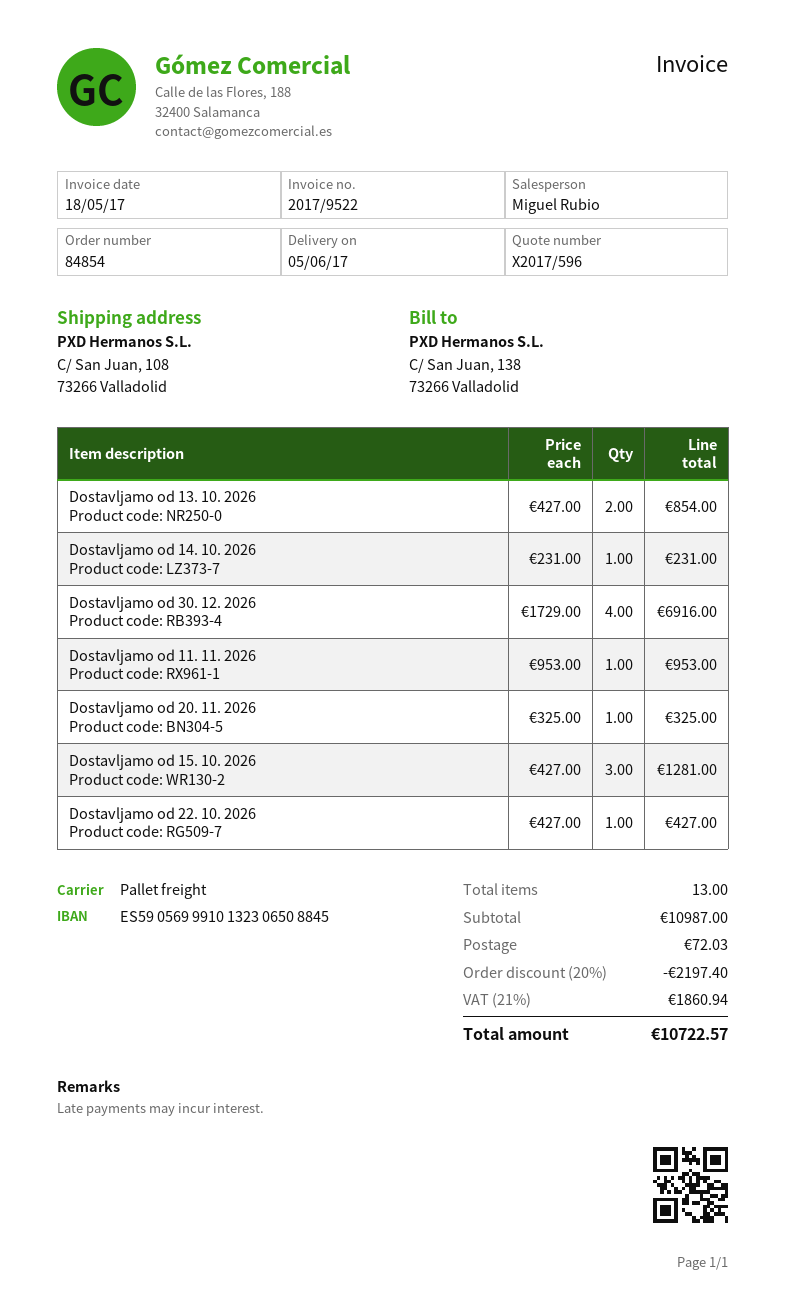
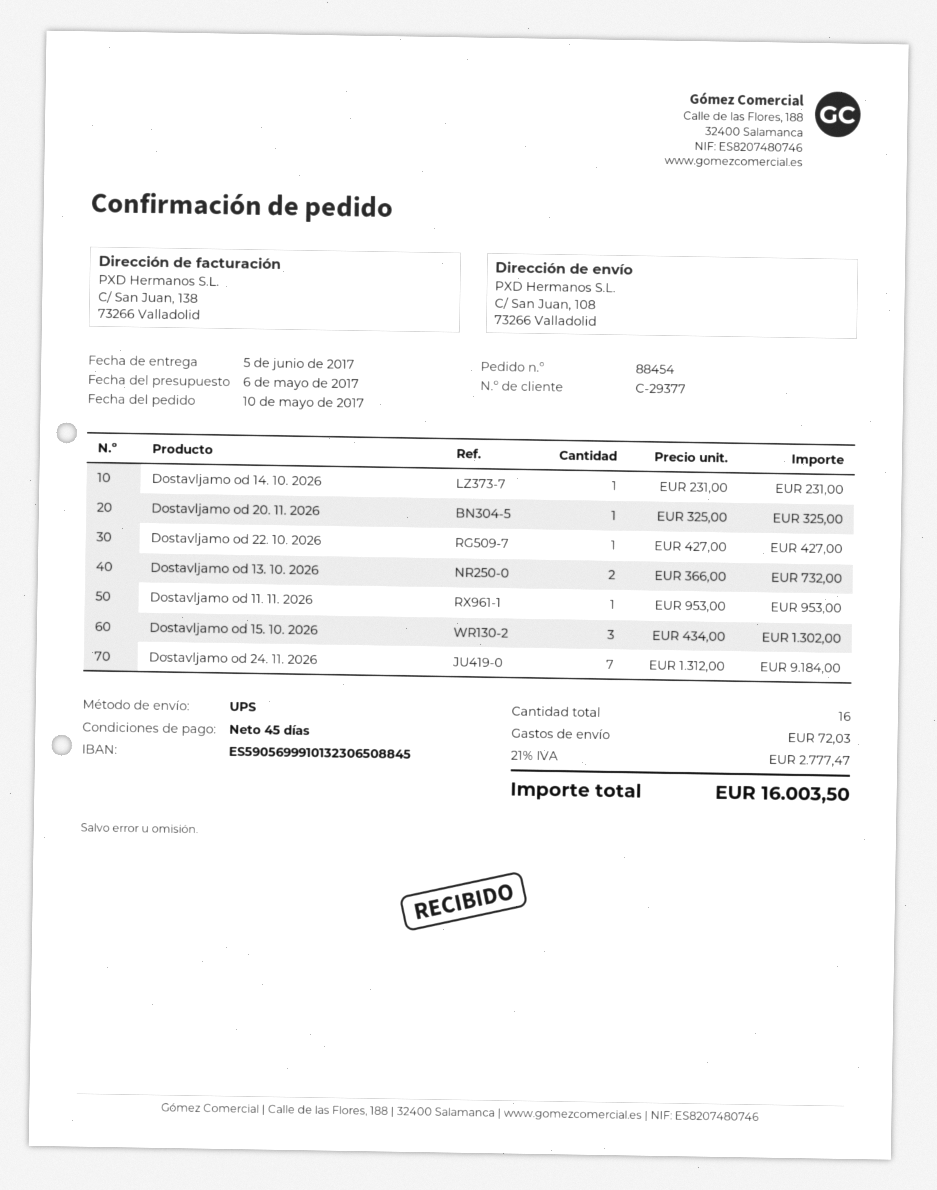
order number: 84854 -> 88454
shipping method: pallet freight -> UPS
Dostavljamo od 13. 10. 2026: 2 x 427.00 = 854.00 -> 2 x 366.00 = 732.00
Dostavljamo od 30. 12. 2026: 4 x 1729.00 = 6916.00 -> none
Dostavljamo od 15. 10. 2026: 3 x 427.00 = 1281.00 -> 3 x 434.00 = 1302.00
Dostavljamo od 24. 11. 2026: none -> 7 x 1312.00 = 9184.00
total quantity: 13 -> 16
discount: 20% = 2197.40 -> none
tax: 21% = 1860.94 -> 21% = 2777.47
total: 10722.57 -> 16003.50

